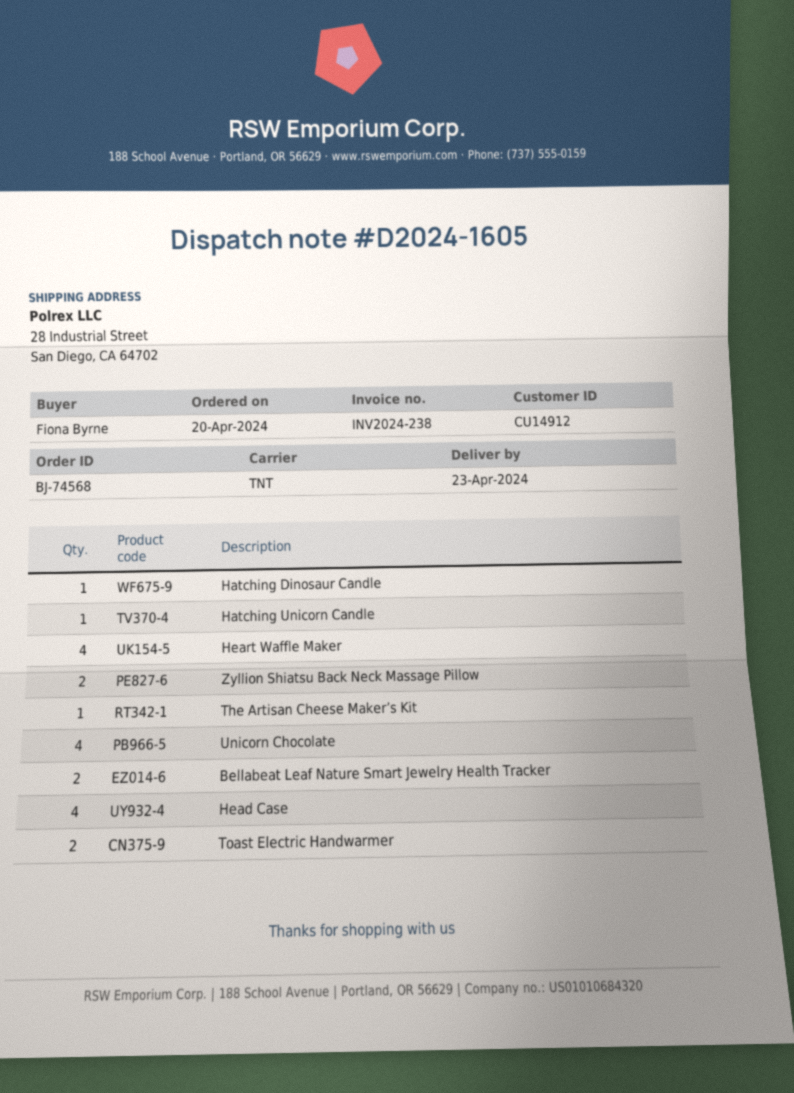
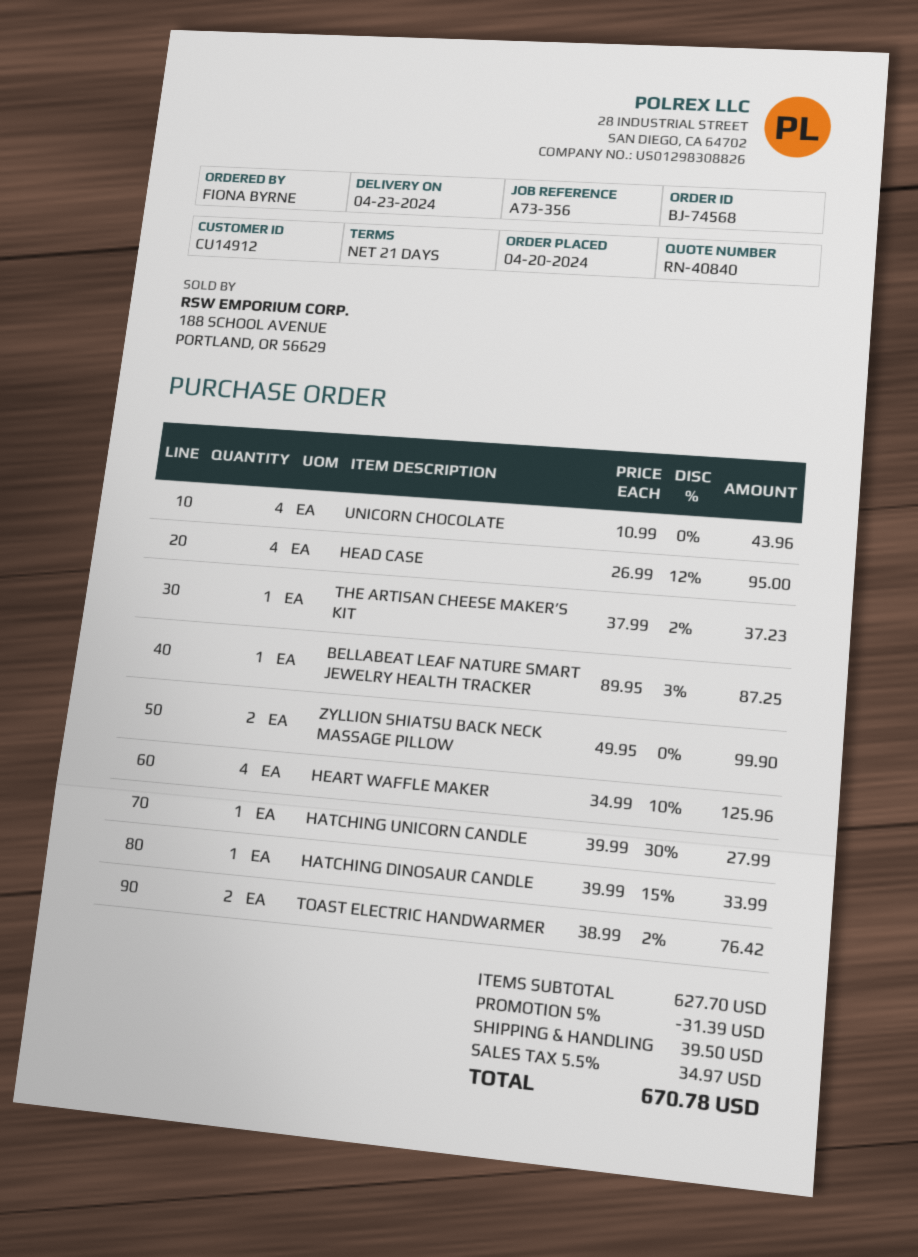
Bellabeat Leaf Nature Smart Jewelry Health Tracker: 2 -> 1

